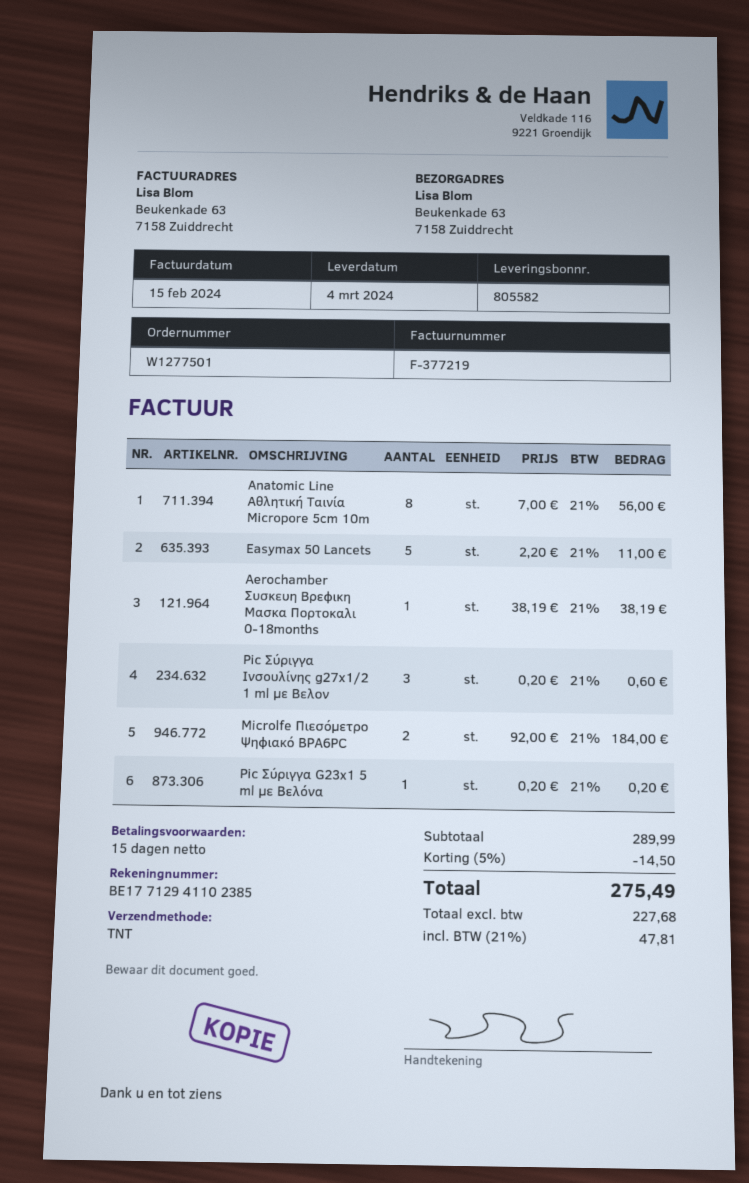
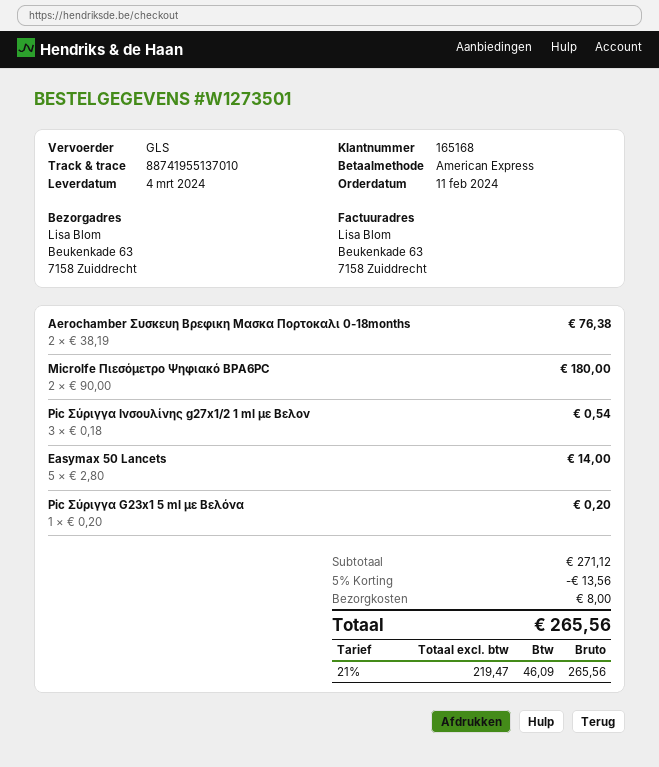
order number: W1277501 -> W1273501
shipping method: TNT -> GLS
Anatomic Line Αθλητική Ταινία Micropore 5cm 10m: 8 x 7.00 = 56.00 -> none
Easymax 50 Lancets: 5 x 2.20 = 11.00 -> 5 x 2.80 = 14.00
Aerochamber Συσκευη Βρεφικη Μασκα Πορτοκαλι 0-18months: 1 x 38.19 = 38.19 -> 2 x 38.19 = 76.38
Pic Σύριγγα Ινσουλίνης g27x1/2 1 ml με Βελον: 3 x 0.20 = 0.60 -> 3 x 0.18 = 0.54
Microlfe Πιεσόμετρο Ψηφιακό BPA6PC: 2 x 92.00 = 184.00 -> 2 x 90.00 = 180.00
subtotal: 289.99 -> 271.12
discount: 5% = 14.50 -> 5% = 13.56
shipping: none -> 8.00
net: 227.68 -> 219.47
tax: 21% = 47.81 -> 21% = 46.09
total: 275.49 -> 265.56

